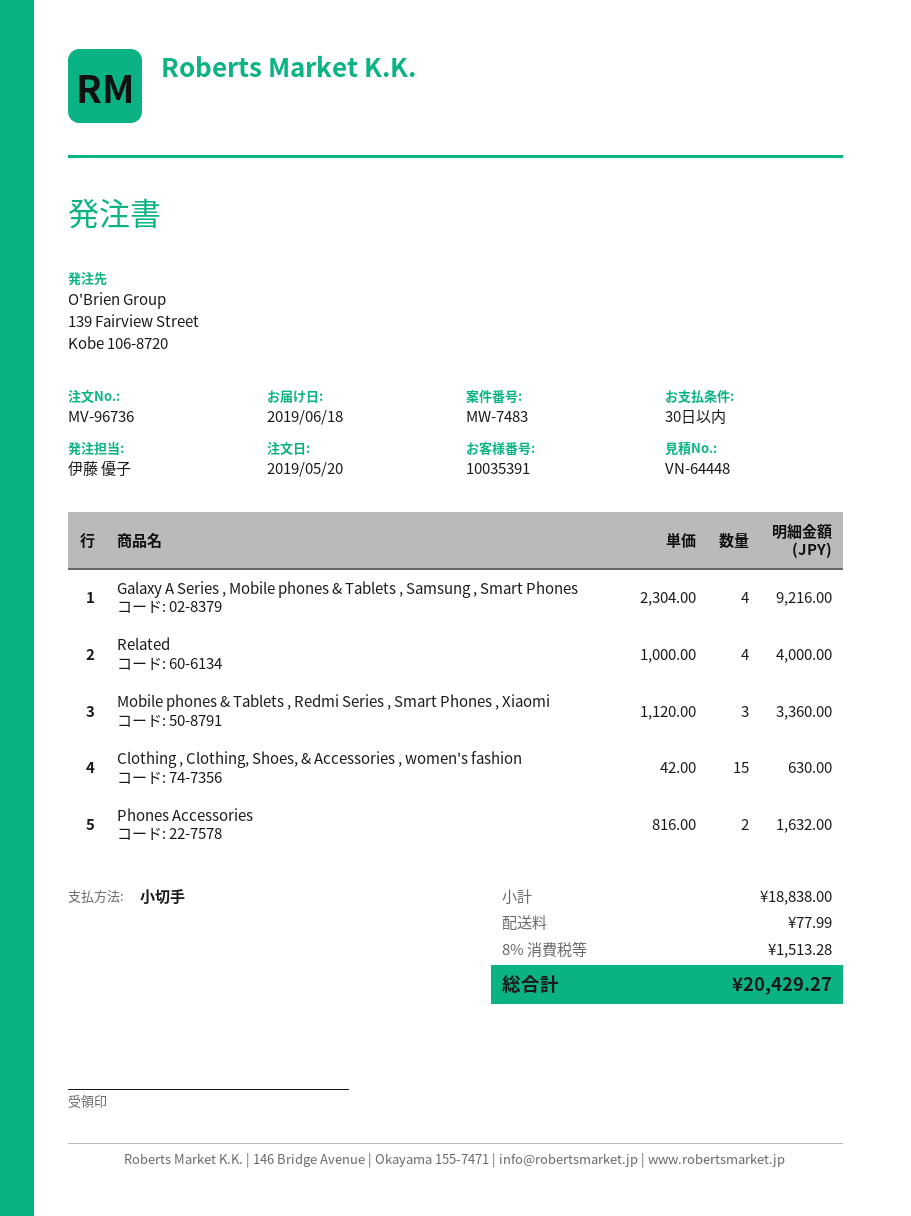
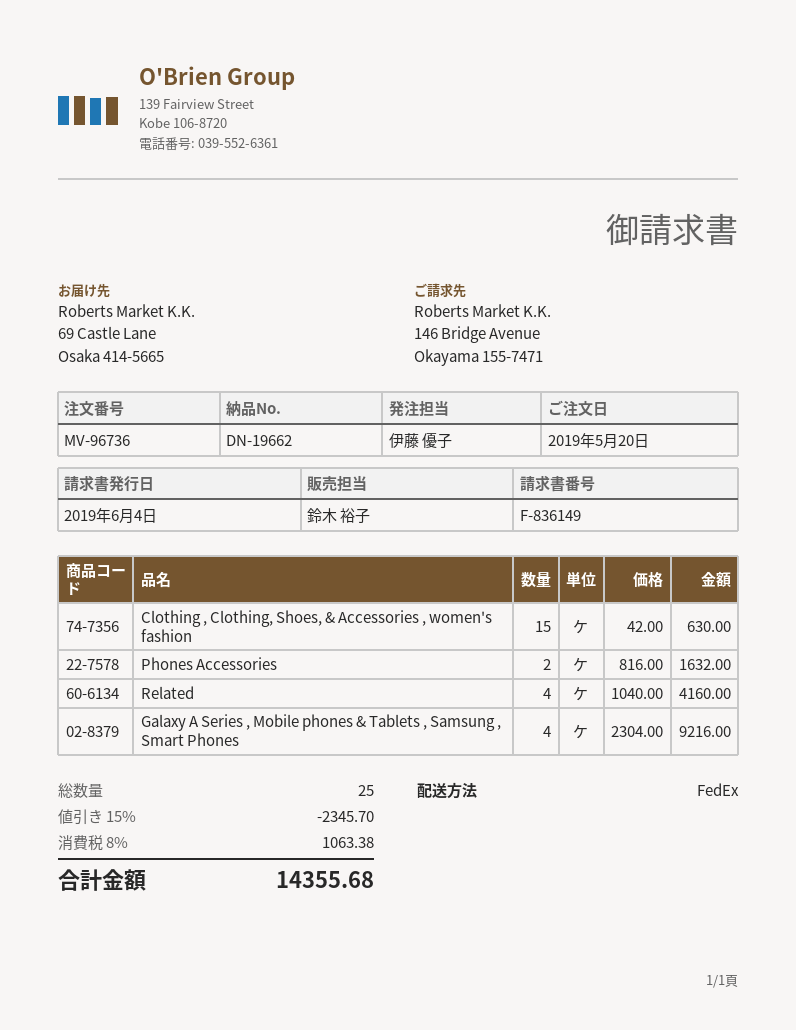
Related: 4 x 1000.00 = 4000.00 -> 4 x 1040.00 = 4160.00
Mobile phones & Tablets , Redmi Series , Smart Phones , Xiaomi: 3 x 1120.00 = 3360.00 -> none
discount: none -> 15% = 2345.70
shipping: 77.99 -> none
tax: 8% = 1513.28 -> 8% = 1063.38
total: 20429.27 -> 14355.68

